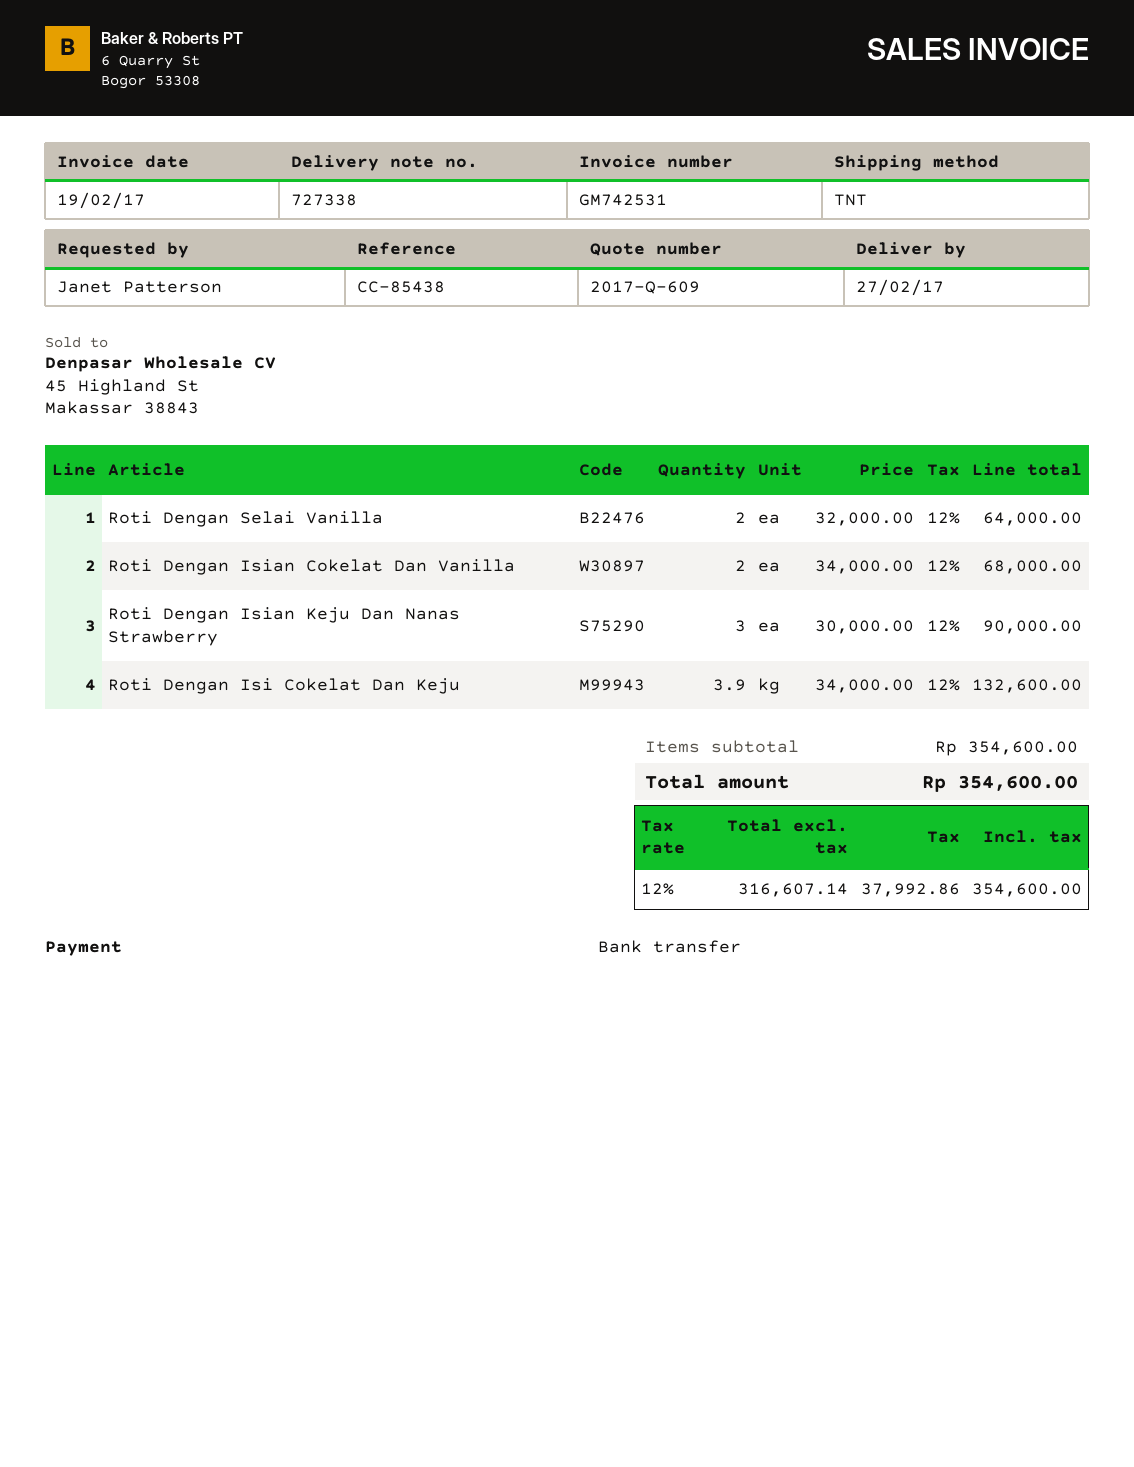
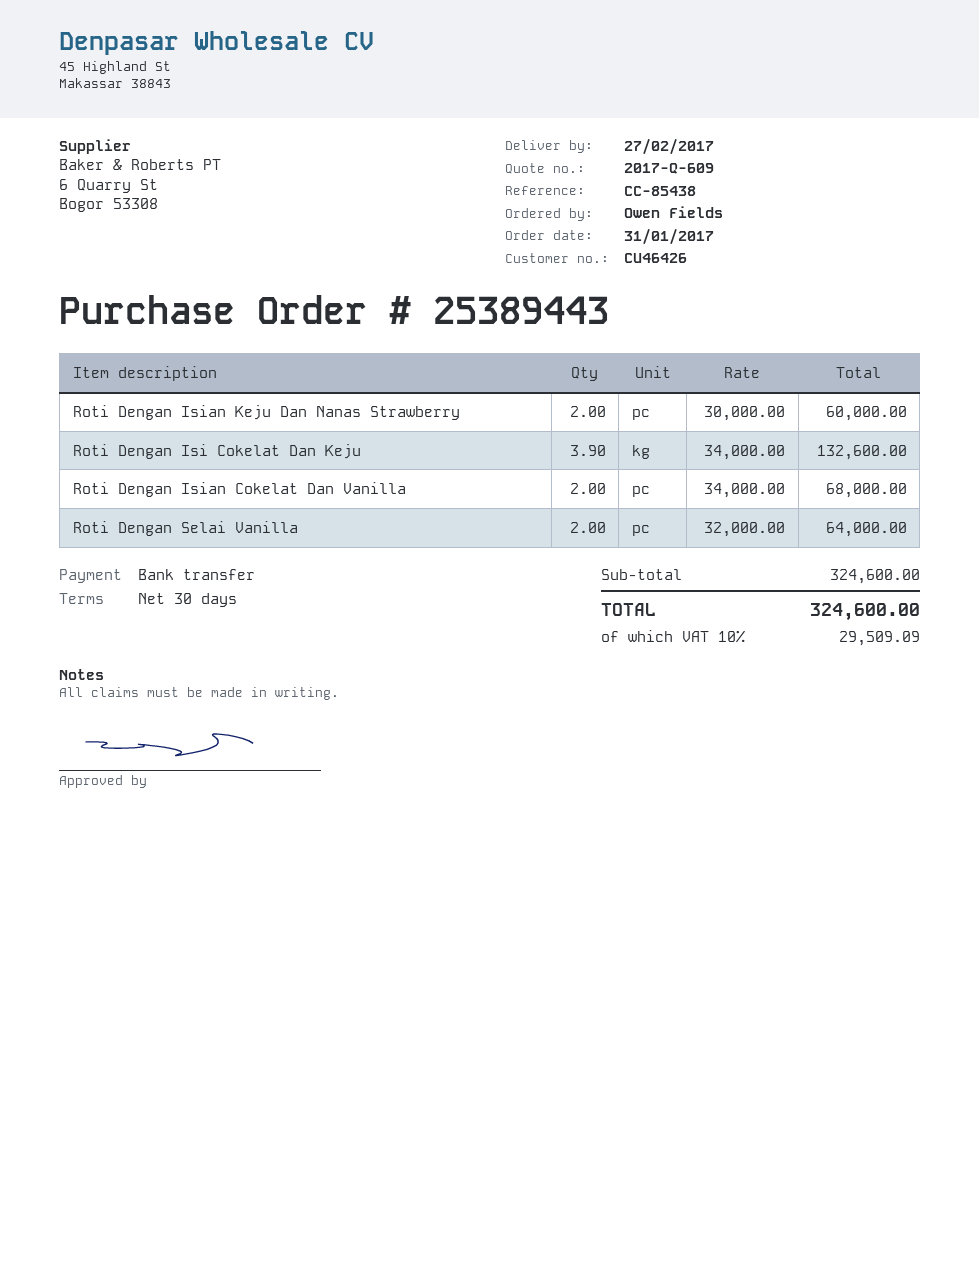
ordered by: Janet Patterson -> Owen Fields
Roti Dengan Isian Keju Dan Nanas Strawberry: 3 x 30000.00 = 90000.00 -> 2 x 30000.00 = 60000.00
subtotal: 354600.00 -> 324600.00
tax: 12% = 37992.86 -> 10% = 29509.09
total: 354600.00 -> 324600.00

